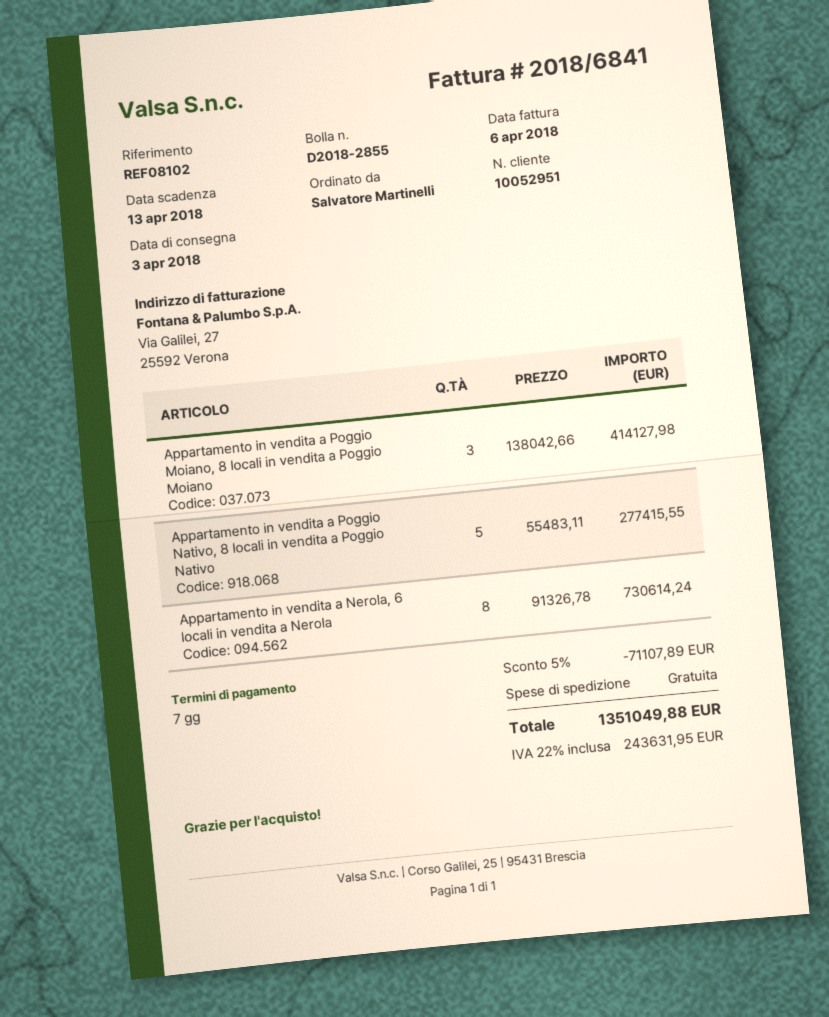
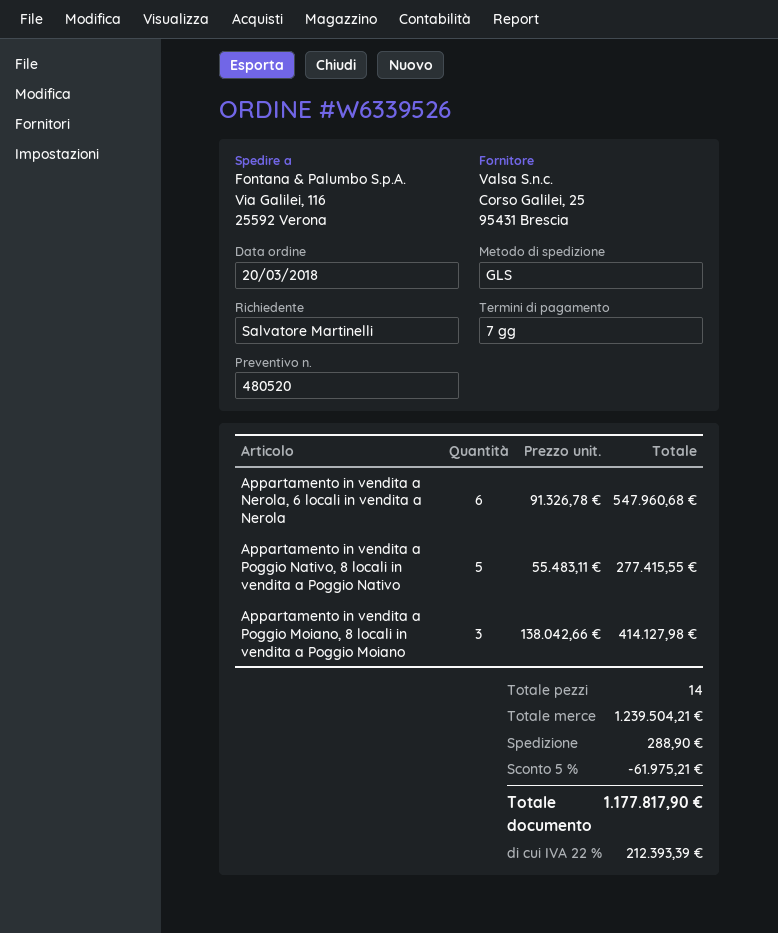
Appartamento in vendita a Nerola, 6 locali in vendita a Nerola: 8 x 91326.78 = 730614.24 -> 6 x 91326.78 = 547960.68
discount: 5% = 71107.89 -> 5% = 61975.21
shipping: 0.00 -> 288.90
tax: 22% = 243631.95 -> 22% = 212393.39
total: 1351049.88 -> 1177817.90

